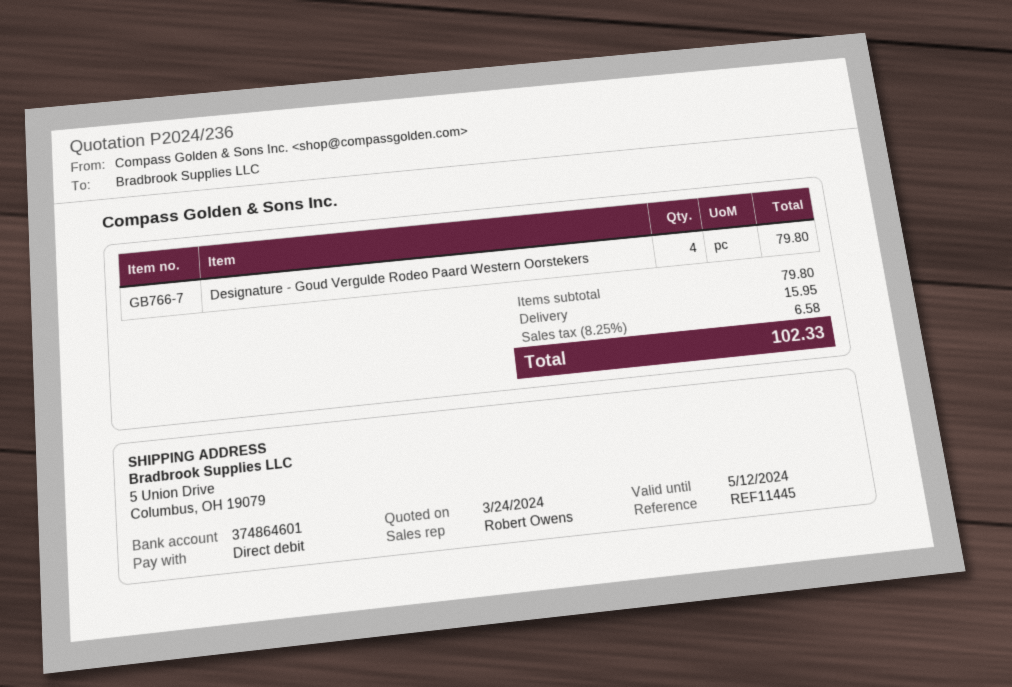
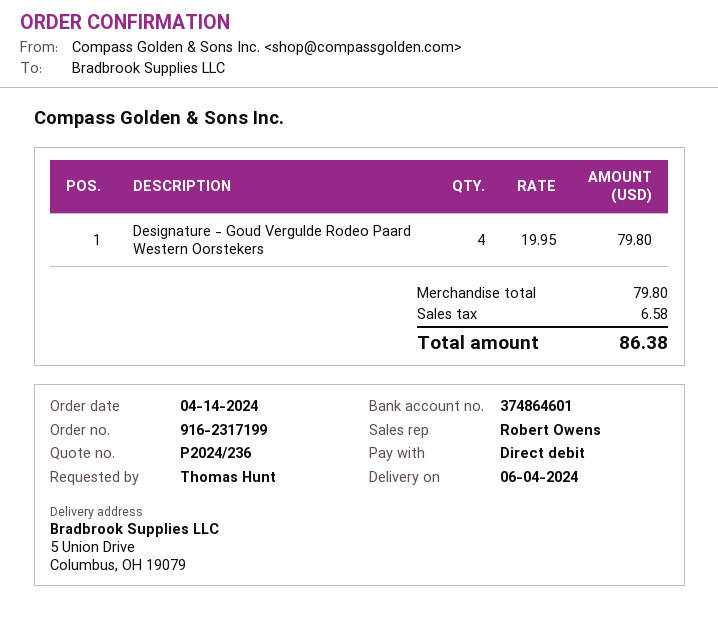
shipping: 15.95 -> none
total: 102.33 -> 86.38

